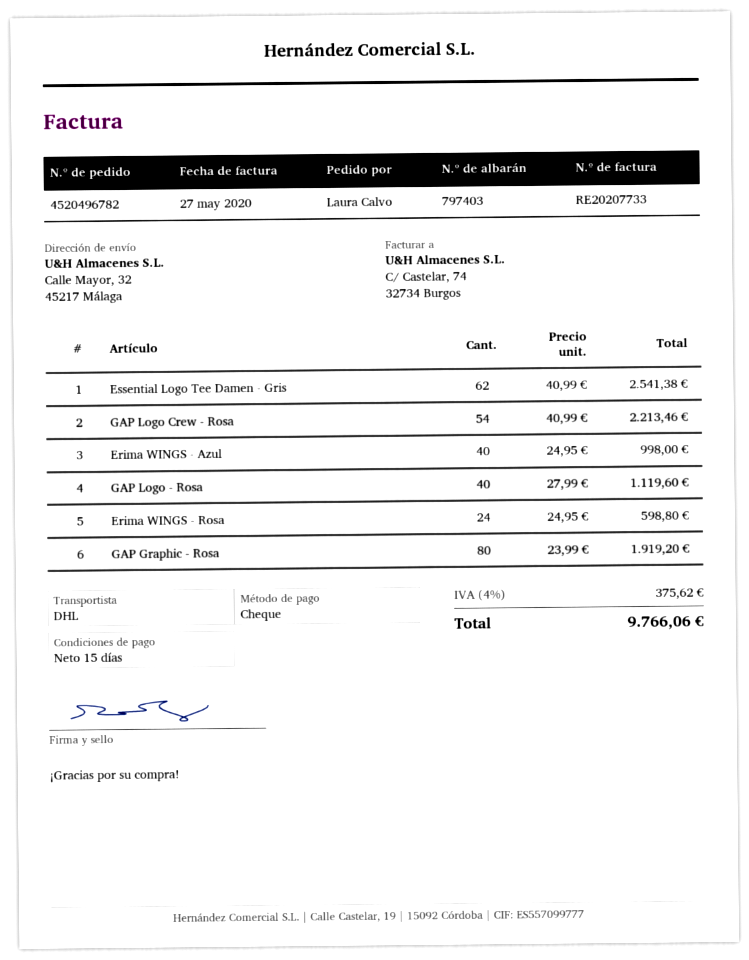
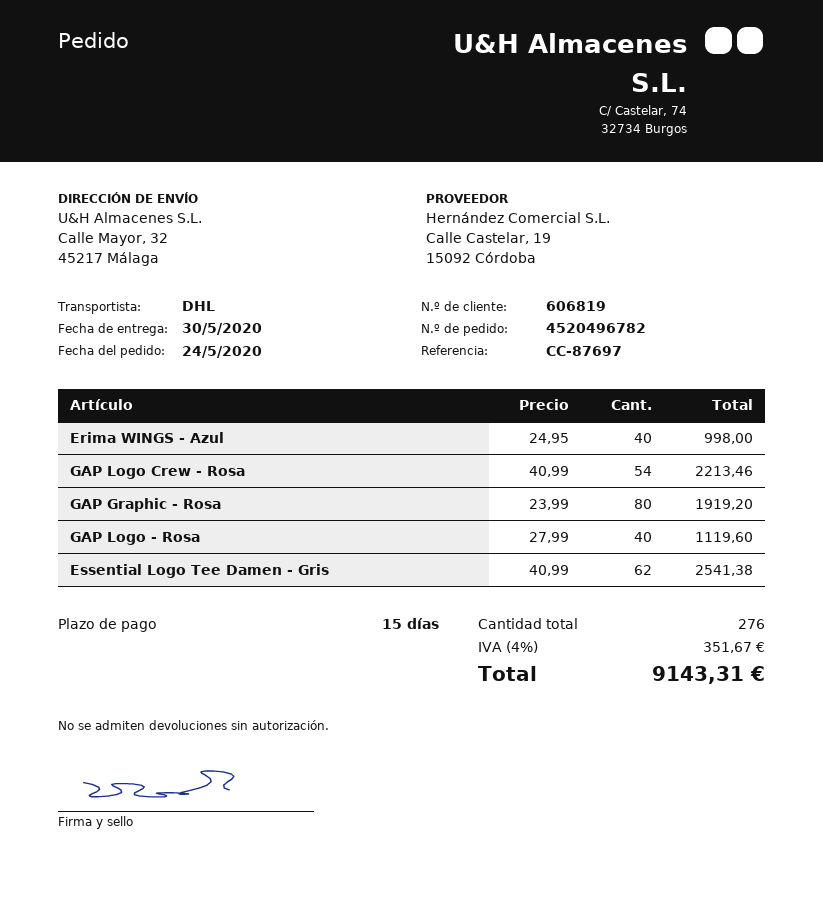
Erima WINGS - Rosa: 24 x 24.95 = 598.80 -> none
tax: 4% = 375.62 -> 4% = 351.67
total: 9766.06 -> 9143.31

